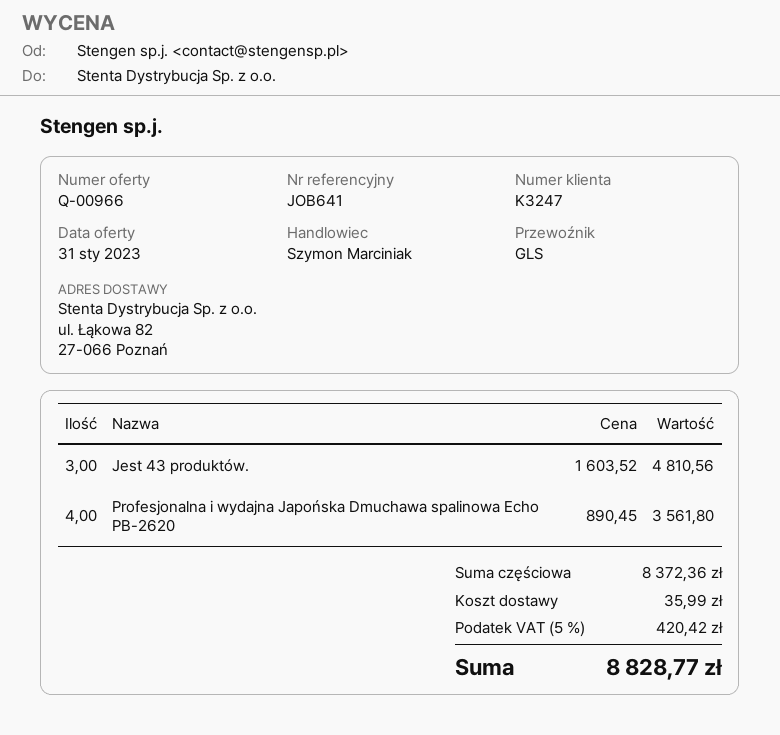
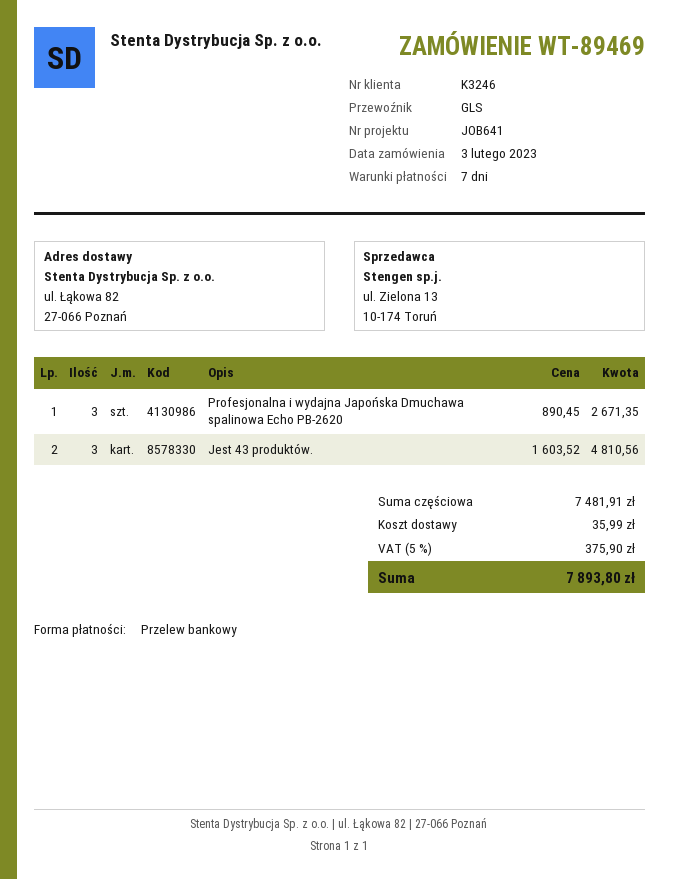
customer number: K3247 -> K3246
Profesjonalna i wydajna Japońska Dmuchawa spalinowa Echo PB-2620: 4 x 890.45 = 3561.80 -> 3 x 890.45 = 2671.35
subtotal: 8372.36 -> 7481.91
tax: 5% = 420.42 -> 5% = 375.90
total: 8828.77 -> 7893.80

